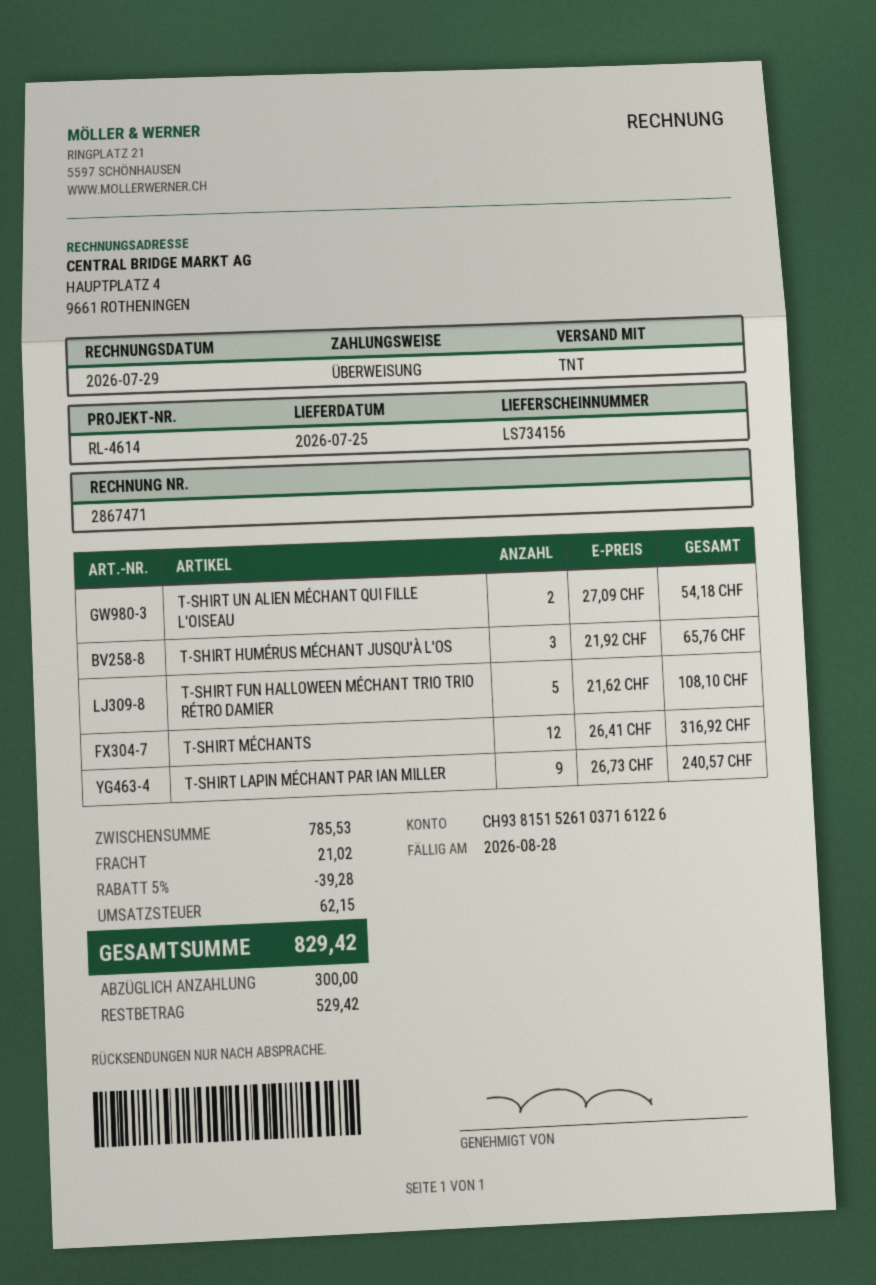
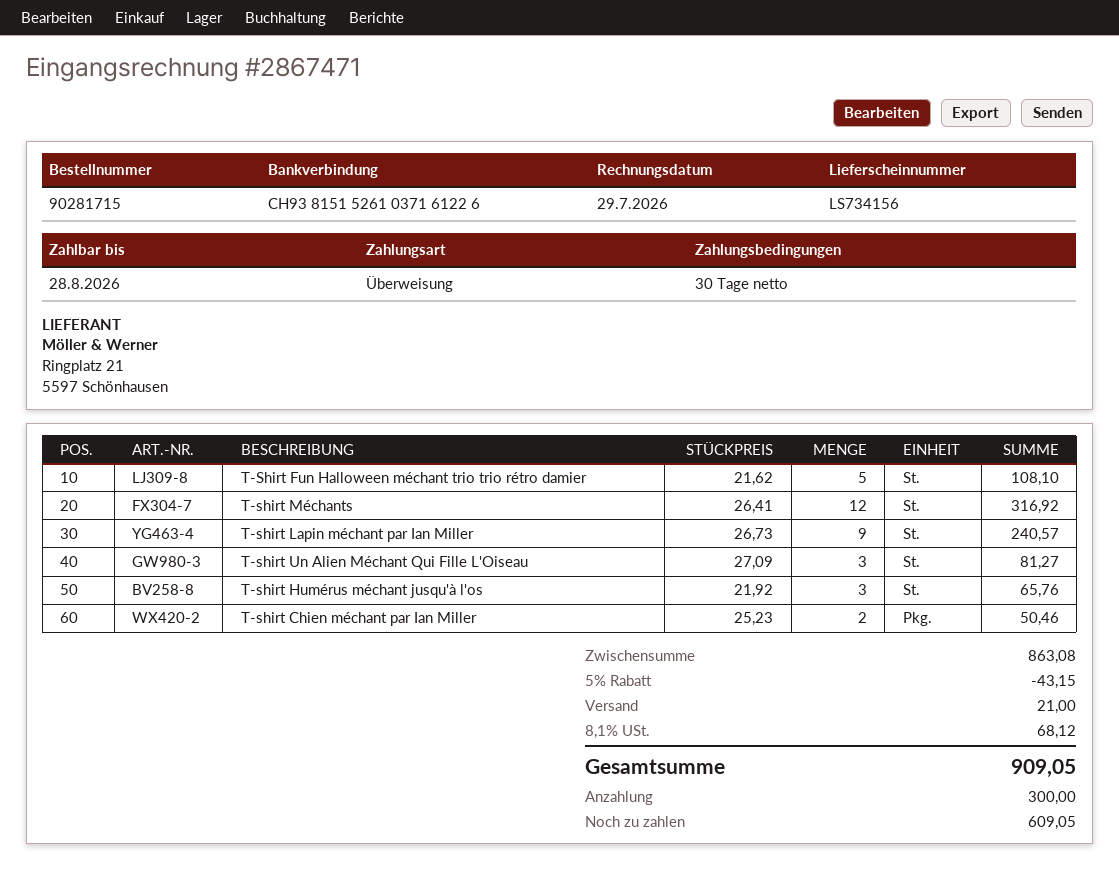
T-SHIRT UN ALIEN MÉCHANT QUI FILLE L'OISEAU: 2 x 27.09 = 54.18 -> 3 x 27.09 = 81.27
T-shirt Chien méchant par Ian Miller: none -> 2 x 25.23 = 50.46
subtotal: 785.53 -> 863.08
discount: 5% = 39.28 -> 5% = 43.15
shipping: 21.02 -> 21.00
tax: 62.15 -> 68.12
total: 829.42 -> 909.05
balance: 529.42 -> 609.05

